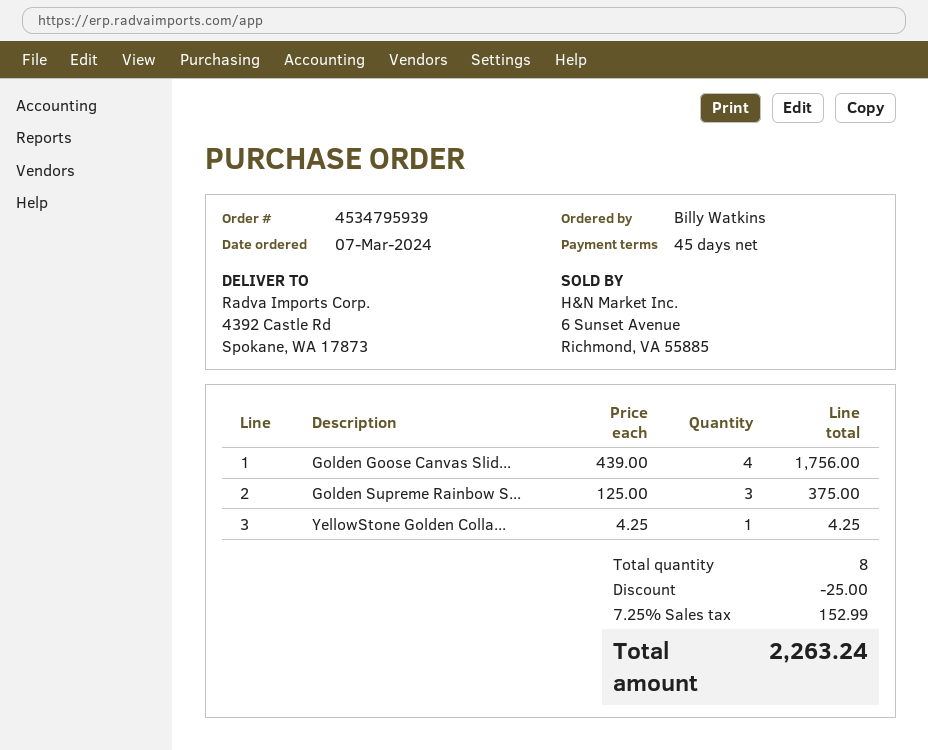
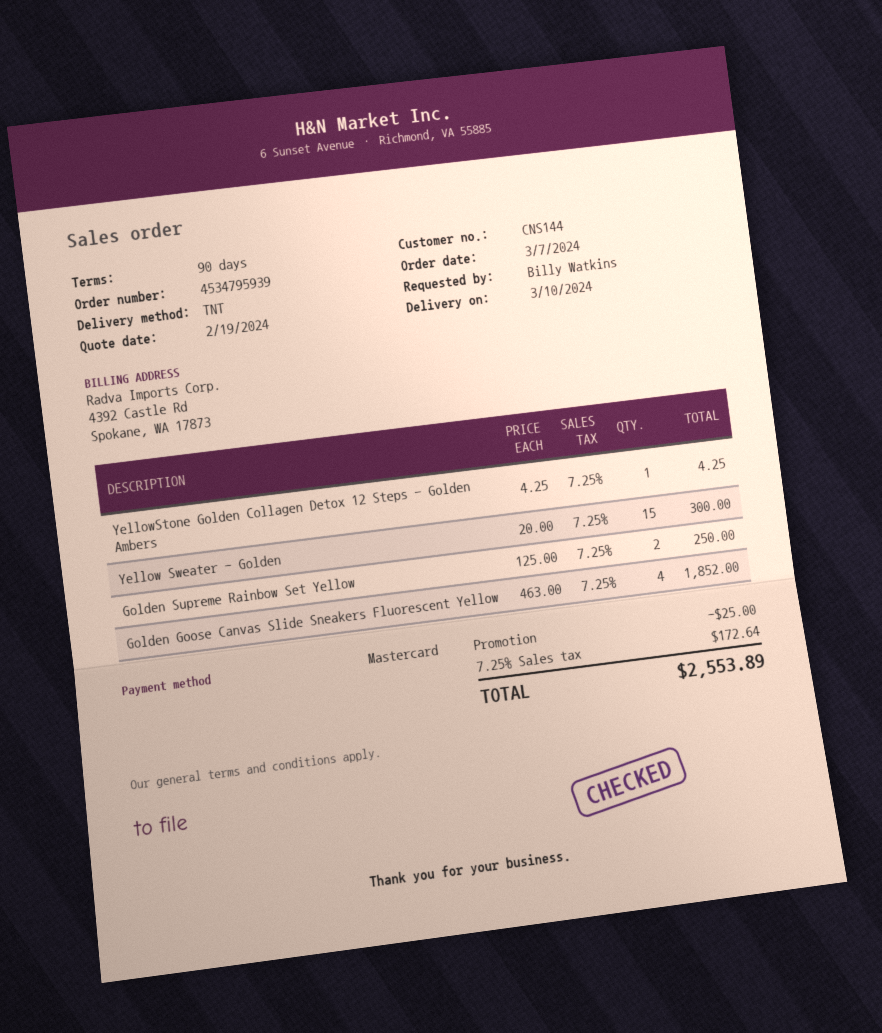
payment terms: 45 days -> 90 days
Golden Goose Canvas Slid...: 4 x 439.00 = 1756.00 -> 4 x 463.00 = 1852.00
Golden Supreme Rainbow S...: 3 x 125.00 = 375.00 -> 2 x 125.00 = 250.00
Yellow Sweater - Golden: none -> 15 x 20.00 = 300.00
tax: 7.25% = 152.99 -> 7.25% = 172.64
total: 2263.24 -> 2553.89

